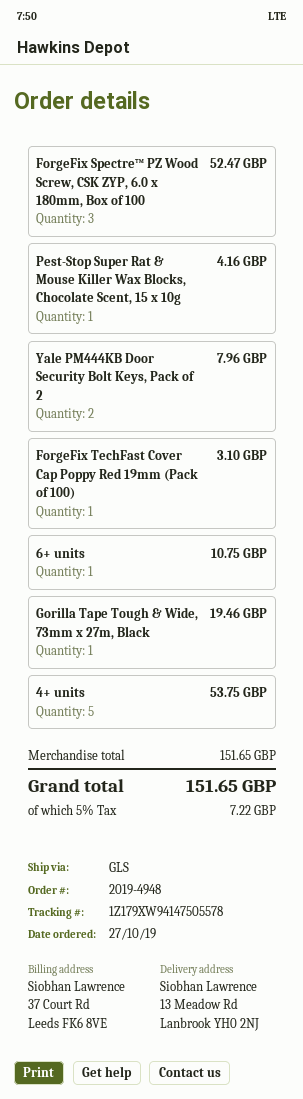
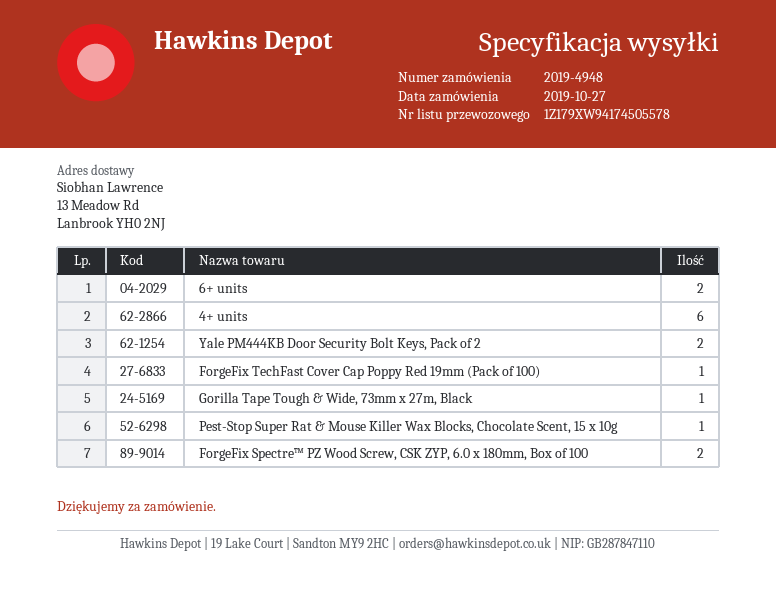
tracking number: 1Z179XW94147505578 -> 1Z179XW94174505578
ForgeFix Spectre™ PZ Wood Screw, CSK ZYP, 6.0 x 180mm, Box of 100: 3 -> 2
6+ units: 1 -> 2
4+ units: 5 -> 6

